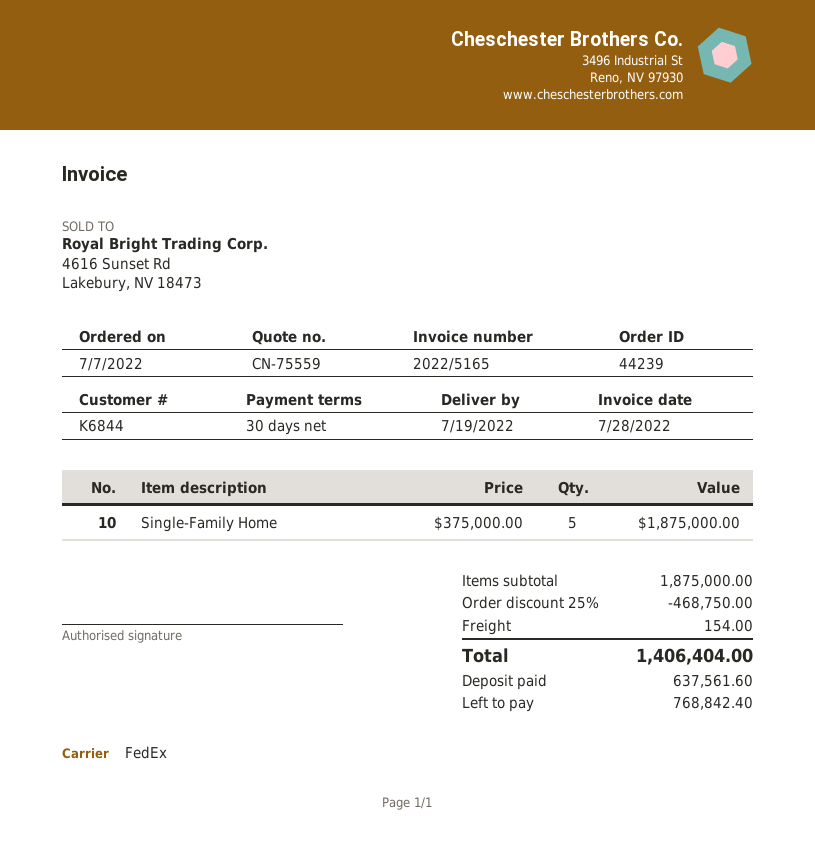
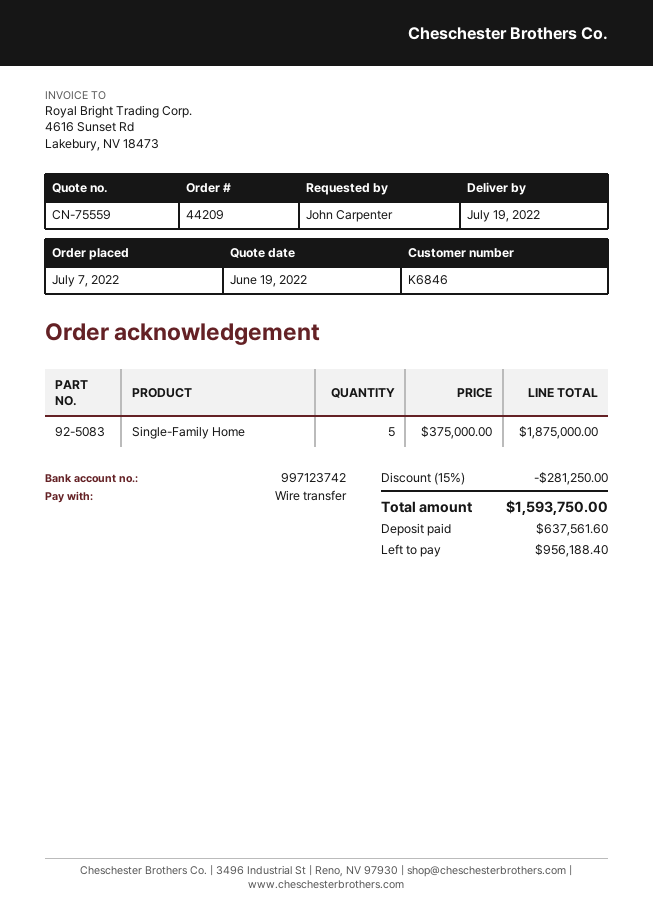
order number: 44239 -> 44209
customer number: K6844 -> K6846
discount: 25% = 468750.00 -> 15% = 281250.00
shipping: 154.00 -> none
total: 1406404.00 -> 1593750.00
balance: 768842.40 -> 956188.40

